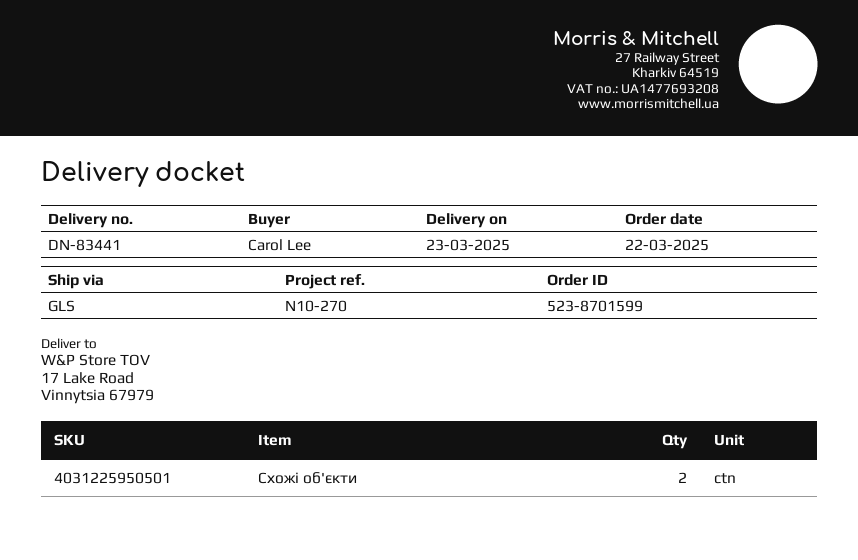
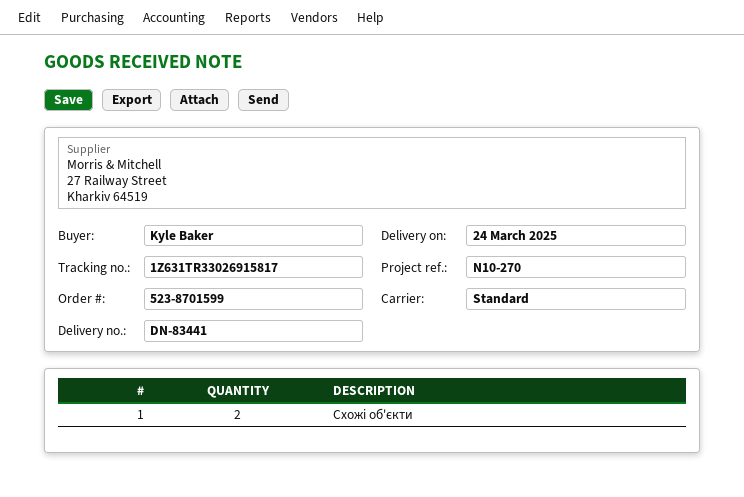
delivery date: 2025-03-23 -> 2025-03-24
ordered by: Carol Lee -> Kyle Baker
shipping method: GLS -> standard

